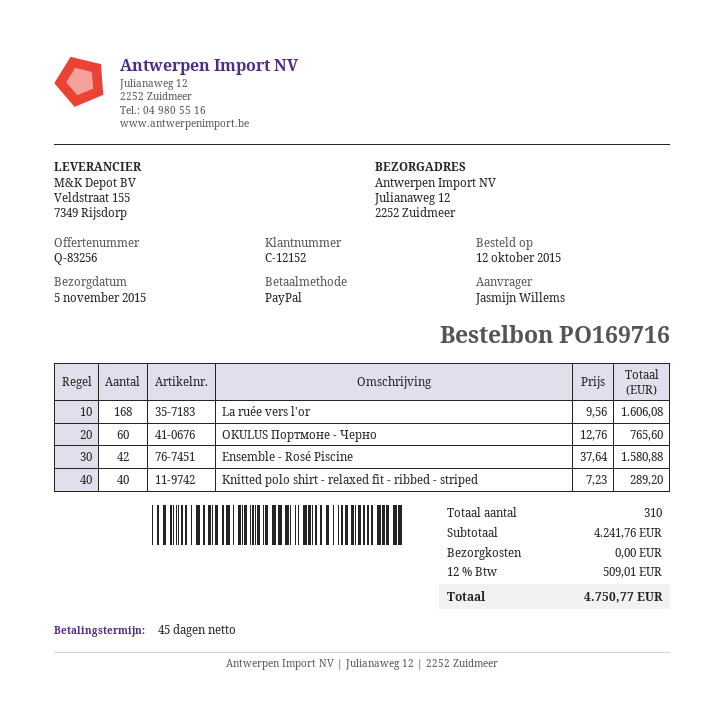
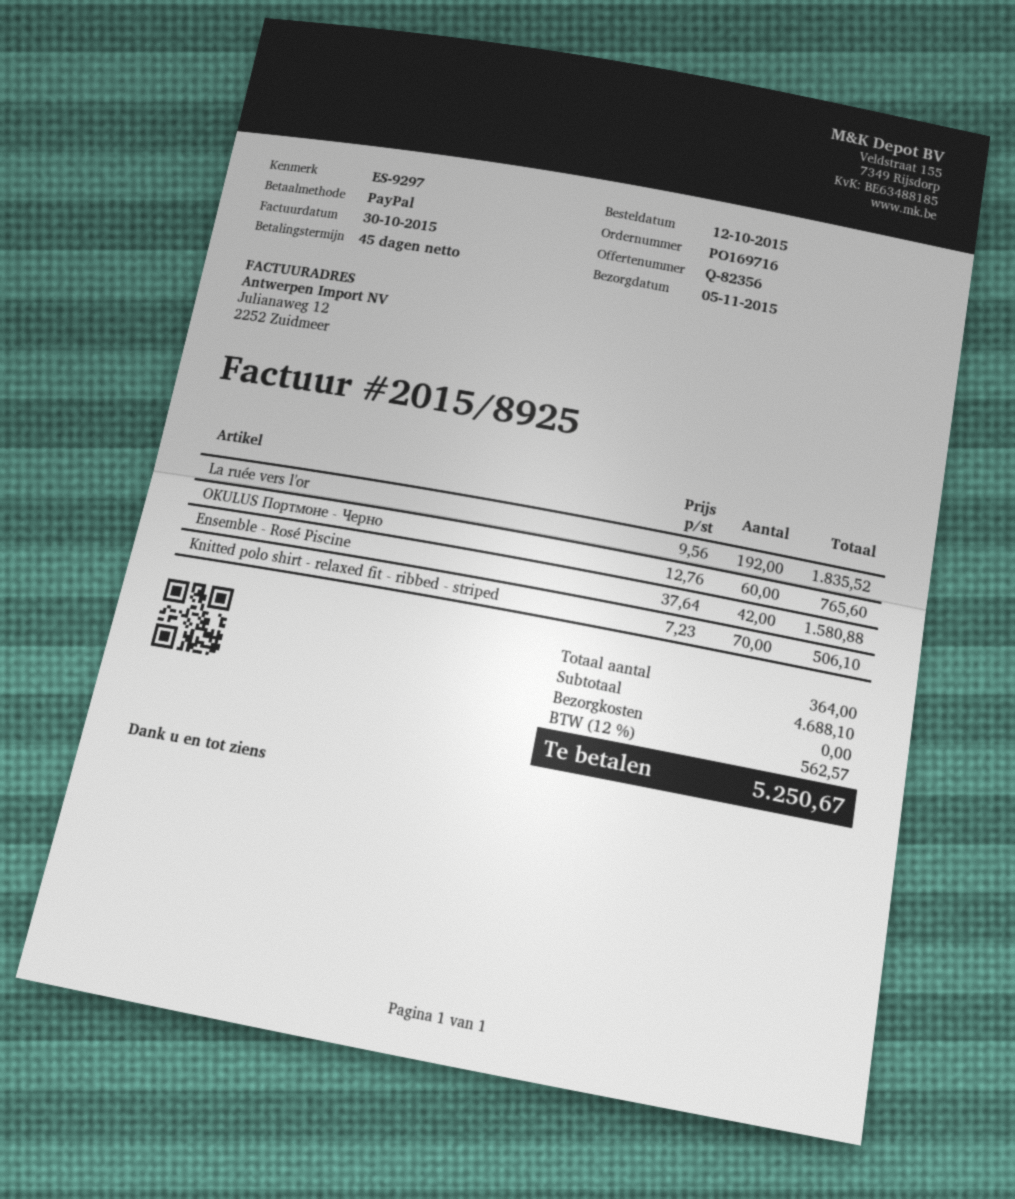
quote number: Q-83256 -> Q-82356
La ruée vers l'or: 168 x 9.56 = 1606.08 -> 192 x 9.56 = 1835.52
Knitted polo shirt - relaxed fit - ribbed - striped: 40 x 7.23 = 289.20 -> 70 x 7.23 = 506.10
total quantity: 310 -> 364
subtotal: 4241.76 -> 4688.10
tax: 12% = 509.01 -> 12% = 562.57
total: 4750.77 -> 5250.67

